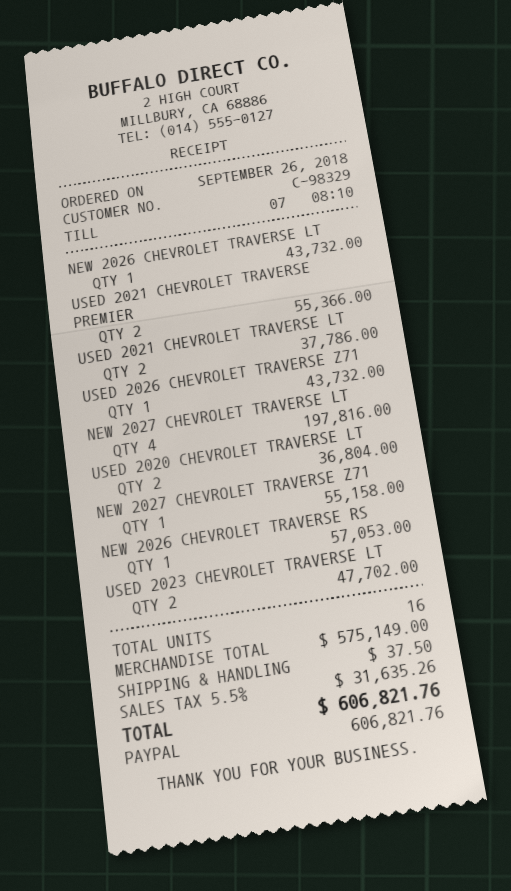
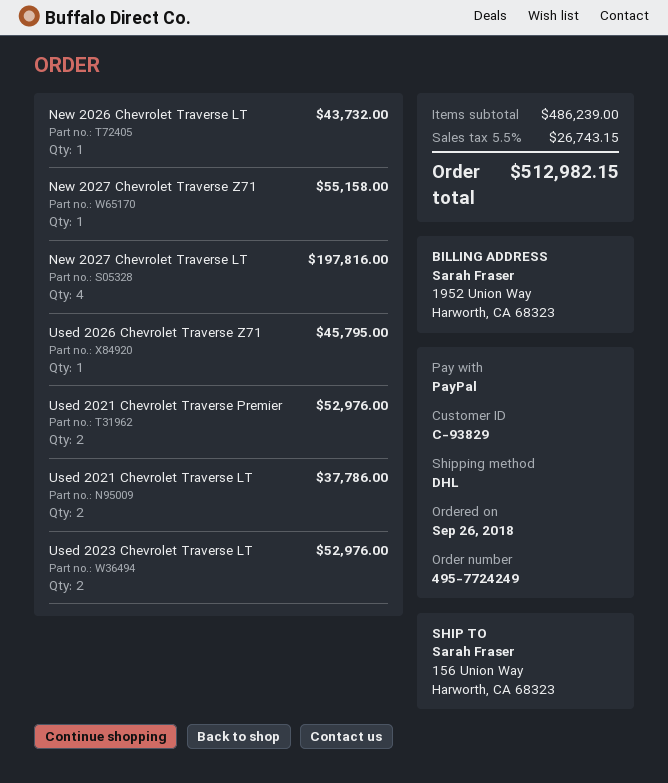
customer number: C-98329 -> C-93829
USED 2021 CHEVROLET TRAVERSE PREMIER: 2 for 55366.00 -> 2 for 52976.00
USED 2026 CHEVROLET TRAVERSE Z71: 1 for 43732.00 -> 1 for 45795.00
USED 2020 CHEVROLET TRAVERSE LT: 2 for 36804.00 -> none
NEW 2026 CHEVROLET TRAVERSE RS: 1 for 57053.00 -> none
USED 2023 CHEVROLET TRAVERSE LT: 2 for 47702.00 -> 2 for 52976.00
subtotal: 575149.00 -> 486239.00
shipping: 37.50 -> none
tax: 5.5% = 31635.26 -> 5.5% = 26743.15
total: 606821.76 -> 512982.15

